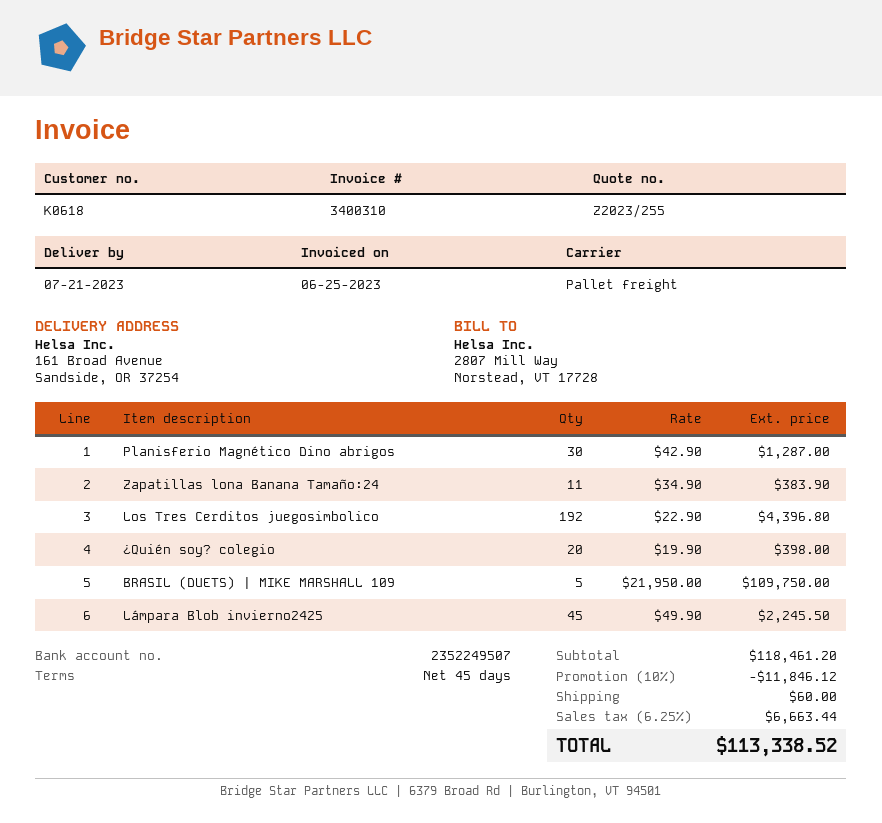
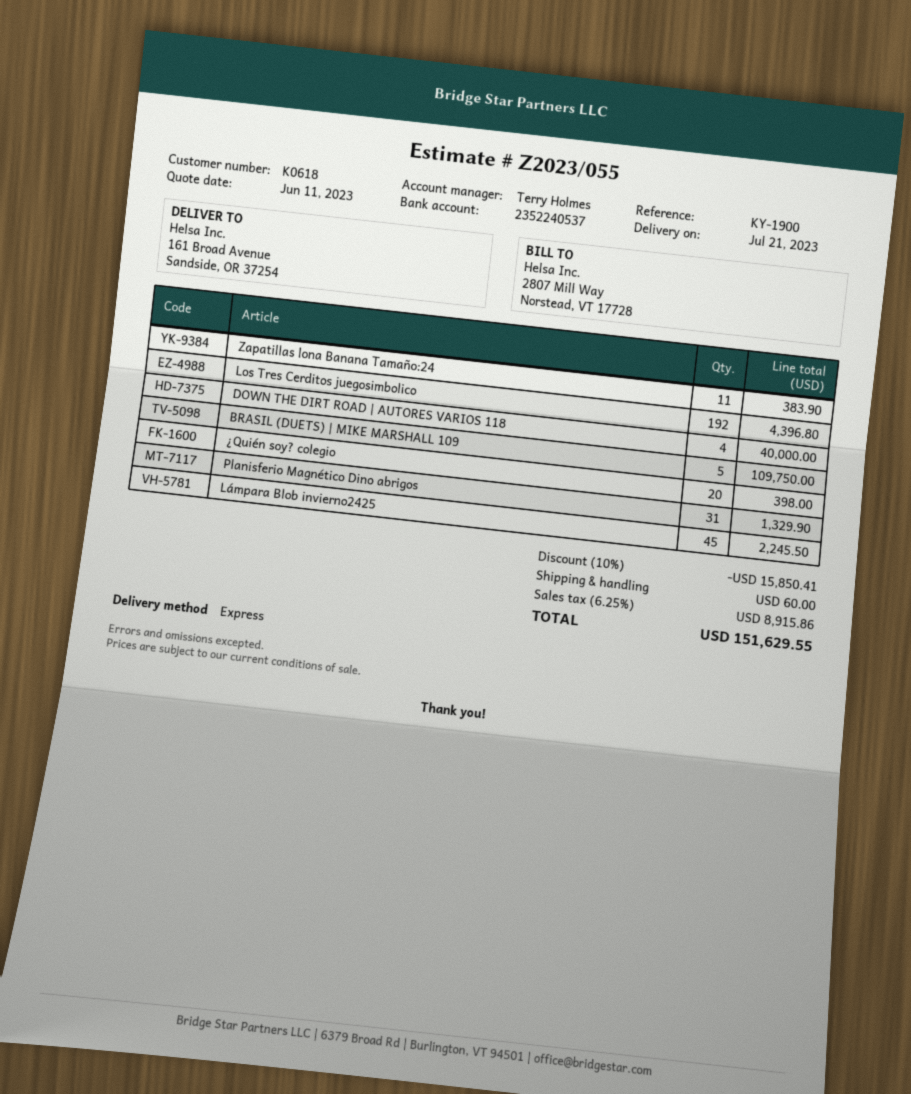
quote number: Z2023/255 -> Z2023/055
bank account: 2352249507 -> 2352240537
shipping method: pallet freight -> express
Planisferio Magnético Dino abrigos: 30 for 1287.00 -> 31 for 1329.90
DOWN THE DIRT ROAD | AUTORES VARIOS 118: none -> 4 for 40000.00
discount: 10% = 11846.12 -> 10% = 15850.41
tax: 6.25% = 6663.44 -> 6.25% = 8915.86
total: 113338.52 -> 151629.55

